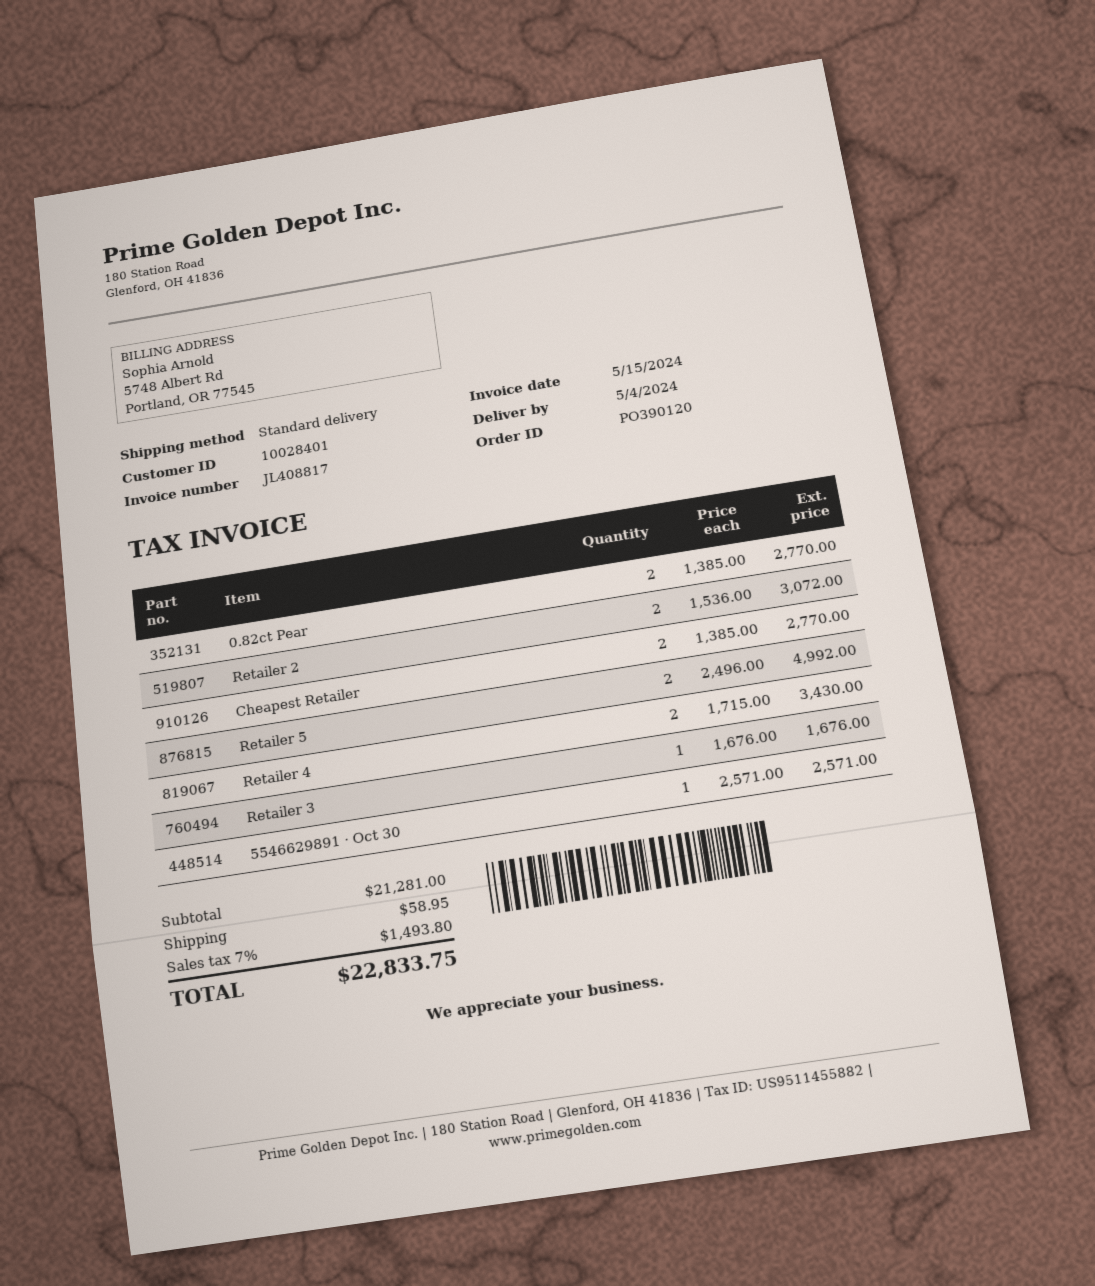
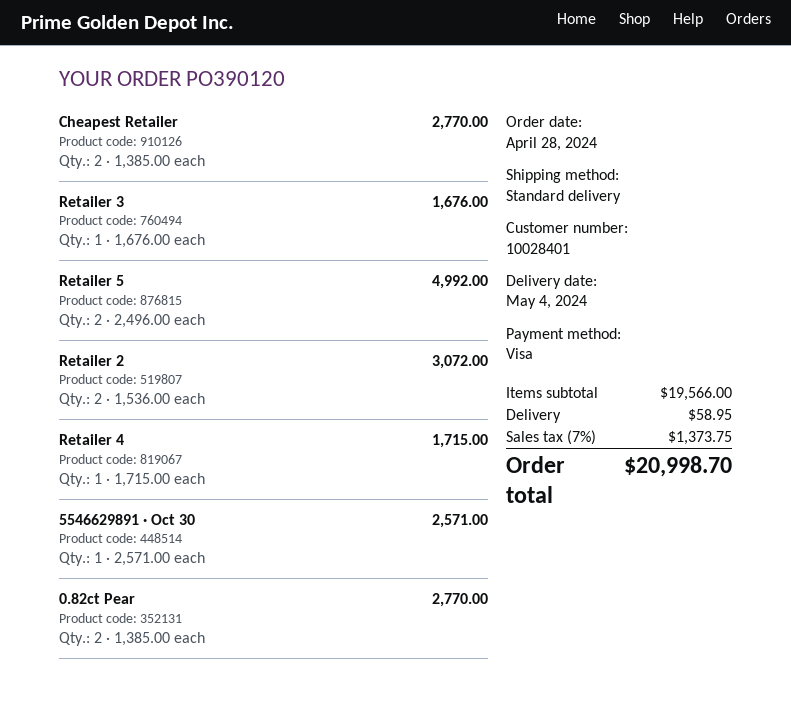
Retailer 4: 2 x 1715.00 = 3430.00 -> 1 x 1715.00 = 1715.00
subtotal: 21281.00 -> 19566.00
tax: 7% = 1493.80 -> 7% = 1373.75
total: 22833.75 -> 20998.70

